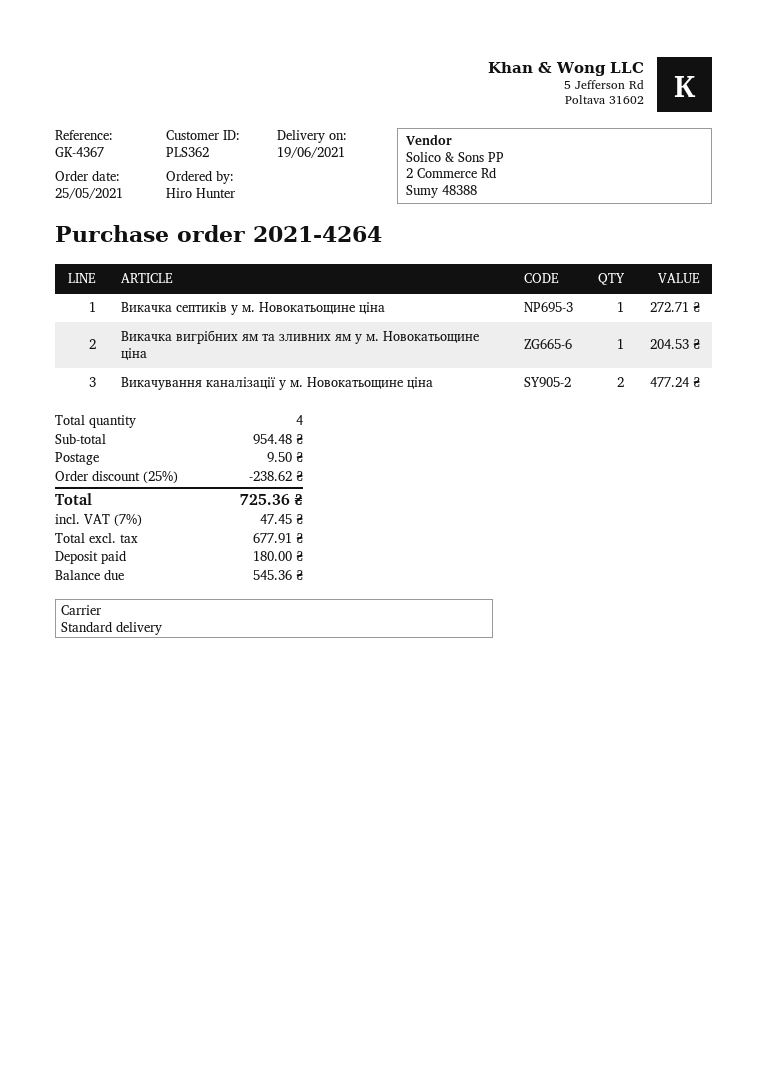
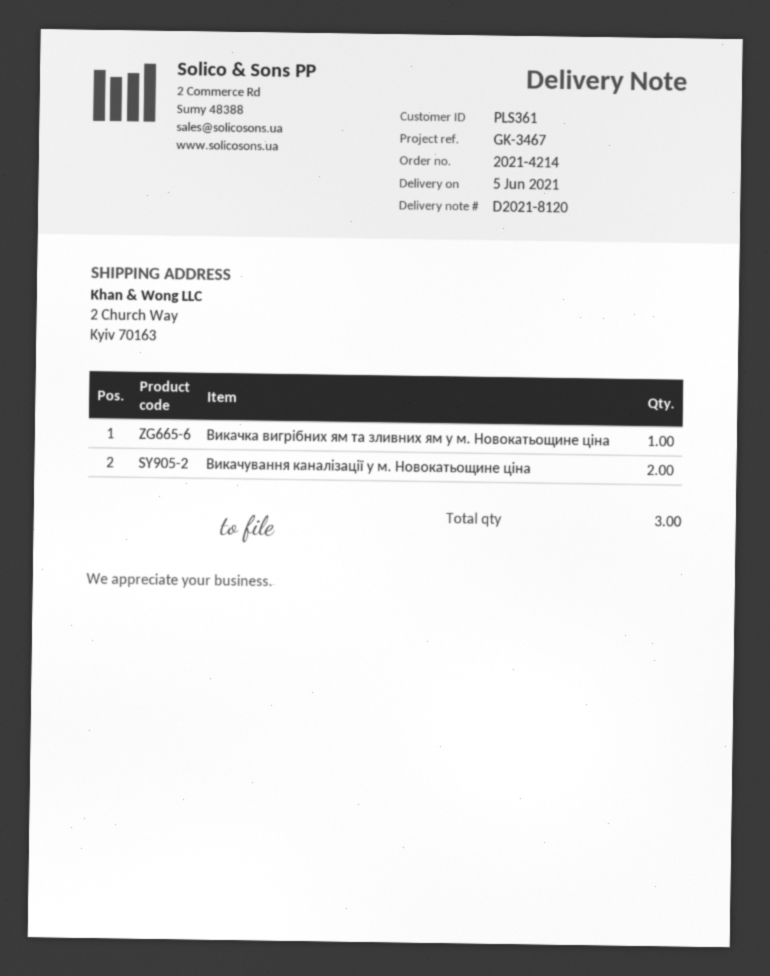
order number: 2021-4264 -> 2021-4214
delivery date: 2021-06-19 -> 2021-06-05
customer number: PLS362 -> PLS361
reference: GK-4367 -> GK-3467
Викачка септиків у м. Новокатьощине ціна: 1 -> none
total quantity: 4 -> 3

